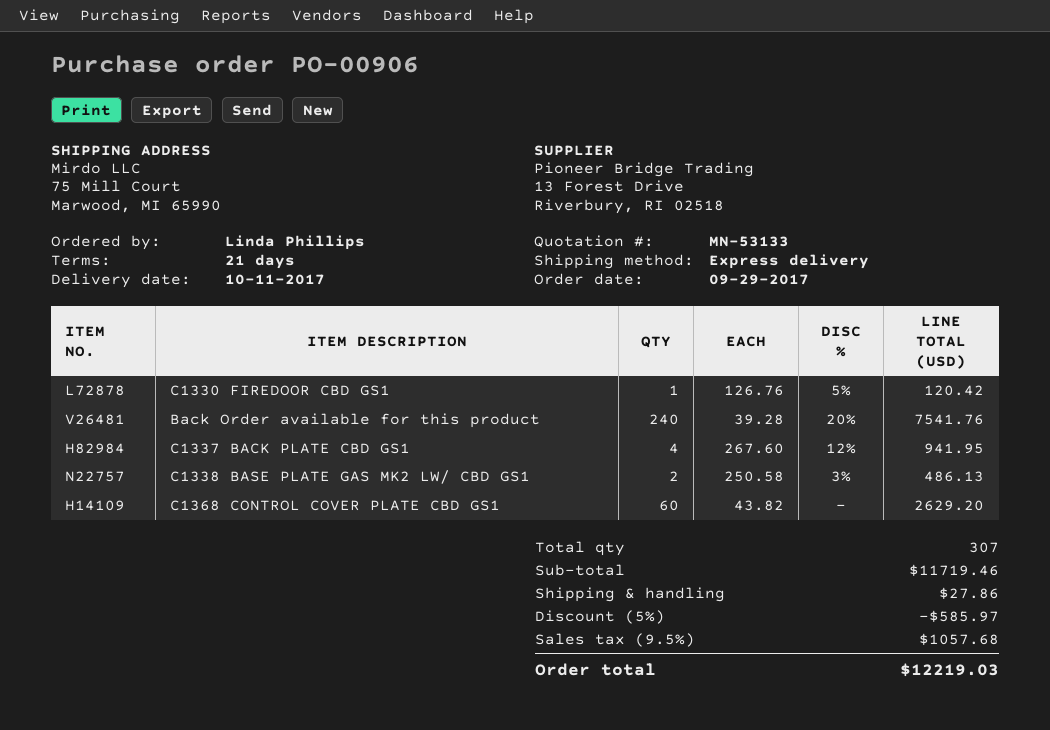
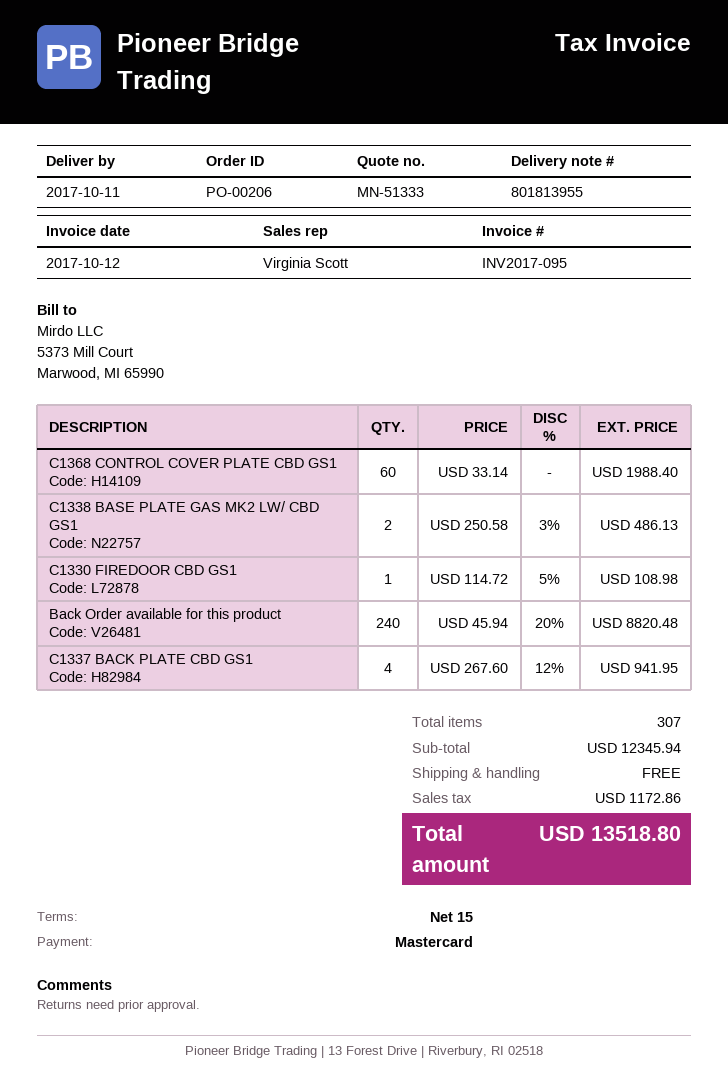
quote number: MN-53133 -> MN-51333
order number: PO-00906 -> PO-00206
payment terms: 21 days -> 15 days
C1330 FIREDOOR CBD GS1: 1 x 126.76 - 5% = 120.42 -> 1 x 114.72 - 5% = 108.98
Back Order available for this product: 240 x 39.28 - 20% = 7541.76 -> 240 x 45.94 - 20% = 8820.48
C1368 CONTROL COVER PLATE CBD GS1: 60 x 43.82 = 2629.20 -> 60 x 33.14 = 1988.40
subtotal: 11719.46 -> 12345.94
discount: 5% = 585.97 -> none
shipping: 27.86 -> 0.00
tax: 1057.68 -> 1172.86
total: 12219.03 -> 13518.80

